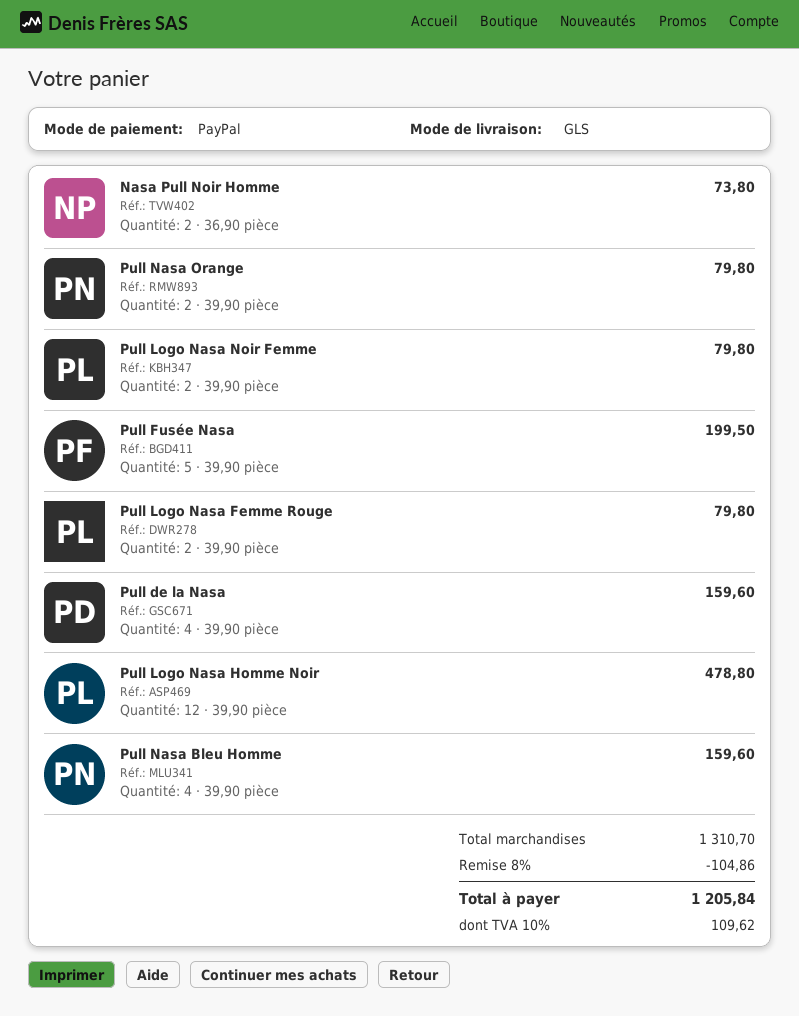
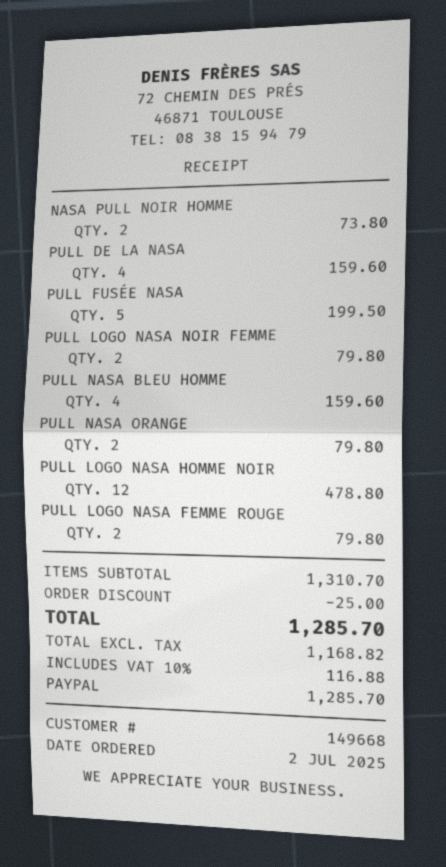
discount: 104.86 -> 25.00
tax: 10% = 109.62 -> 10% = 116.88
total: 1205.84 -> 1285.70

